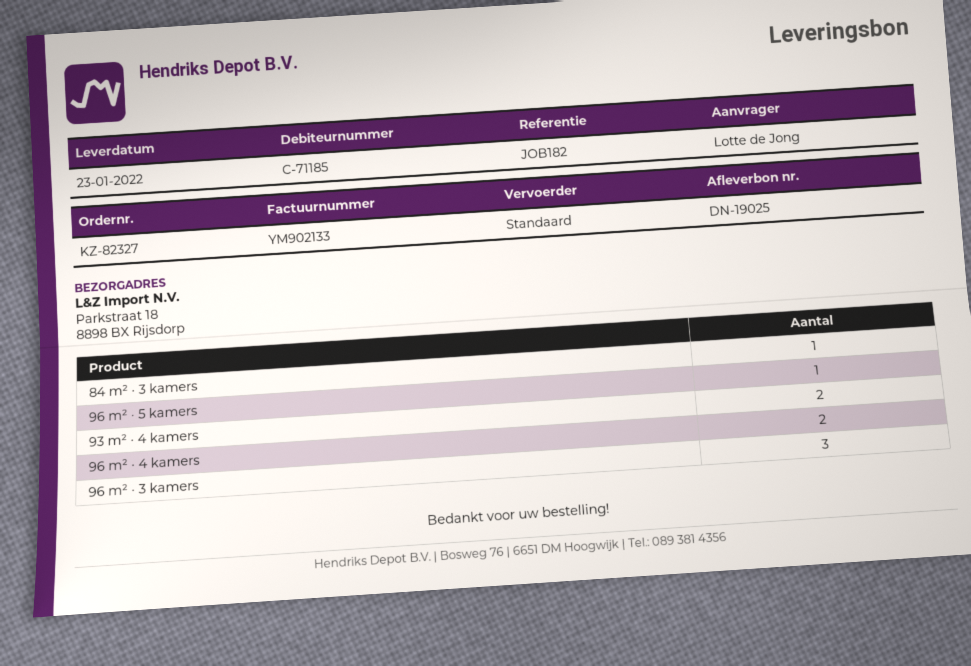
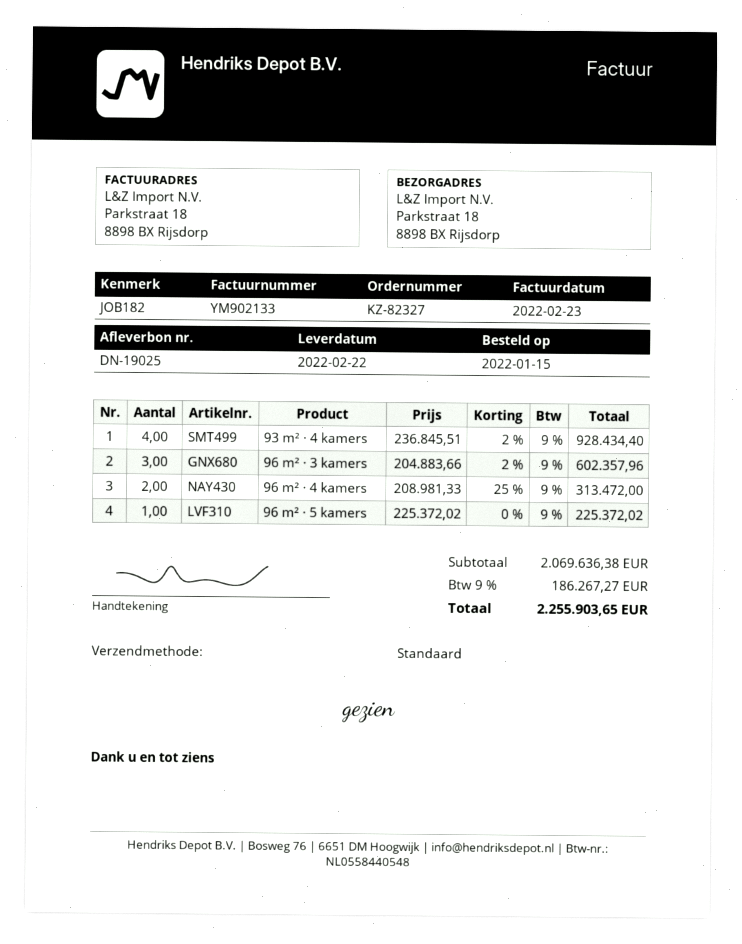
delivery date: 2022-01-23 -> 2022-02-22
84 m² · 3 kamers: 1 -> none
93 m² · 4 kamers: 2 -> 4

